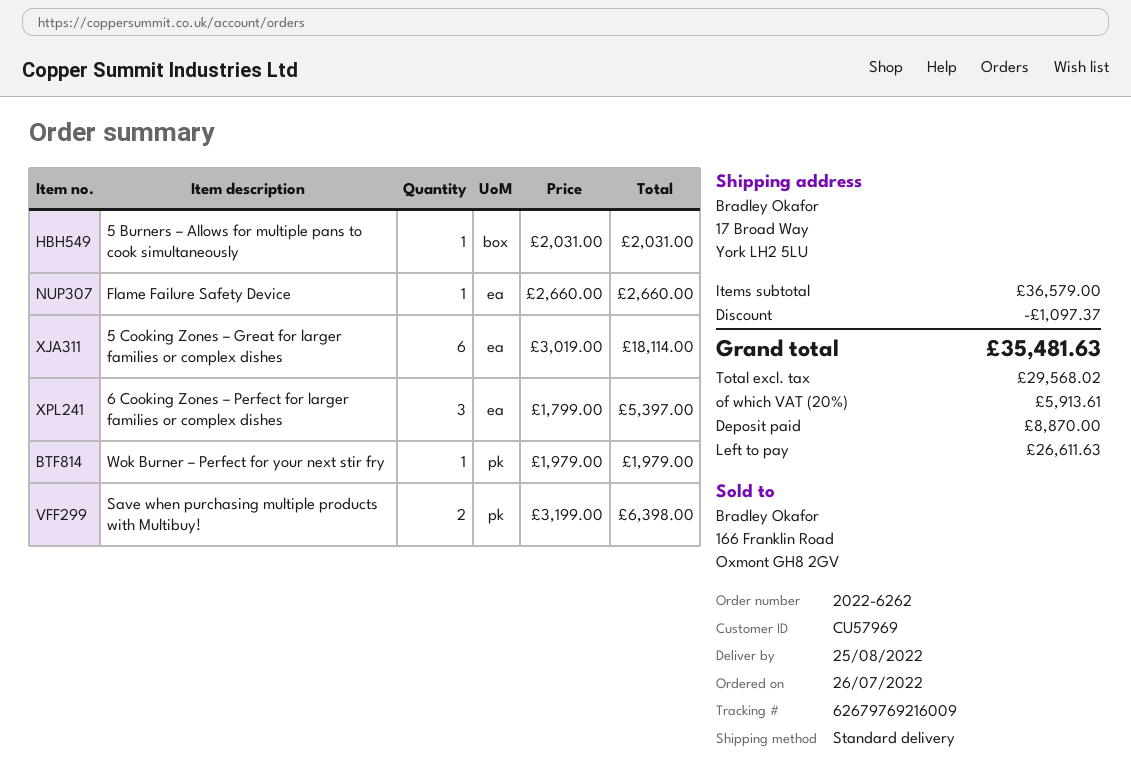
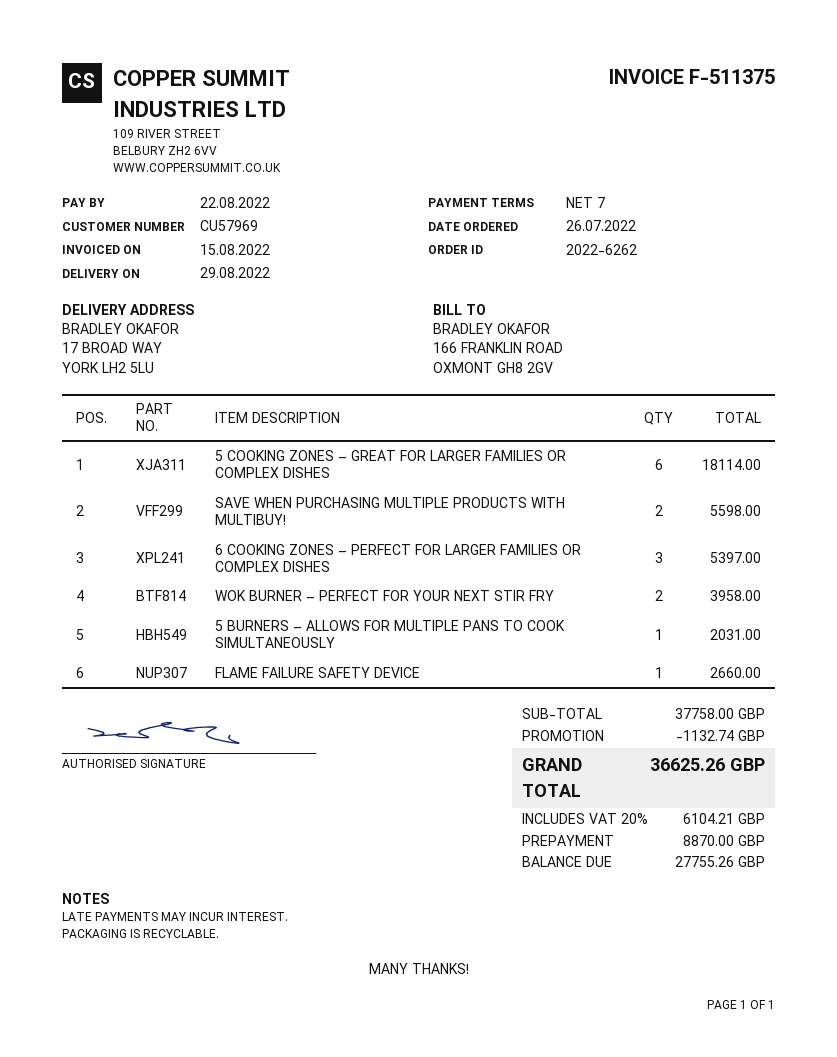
delivery date: 2022-08-25 -> 2022-08-29
Wok Burner – Perfect for your next stir fry: 1 for 1979.00 -> 2 for 3958.00
Save when purchasing multiple products with Multibuy!: 2 for 6398.00 -> 2 for 5598.00
subtotal: 36579.00 -> 37758.00
discount: 1097.37 -> 1132.74
tax: 20% = 5913.61 -> 20% = 6104.21
total: 35481.63 -> 36625.26
balance: 26611.63 -> 27755.26

